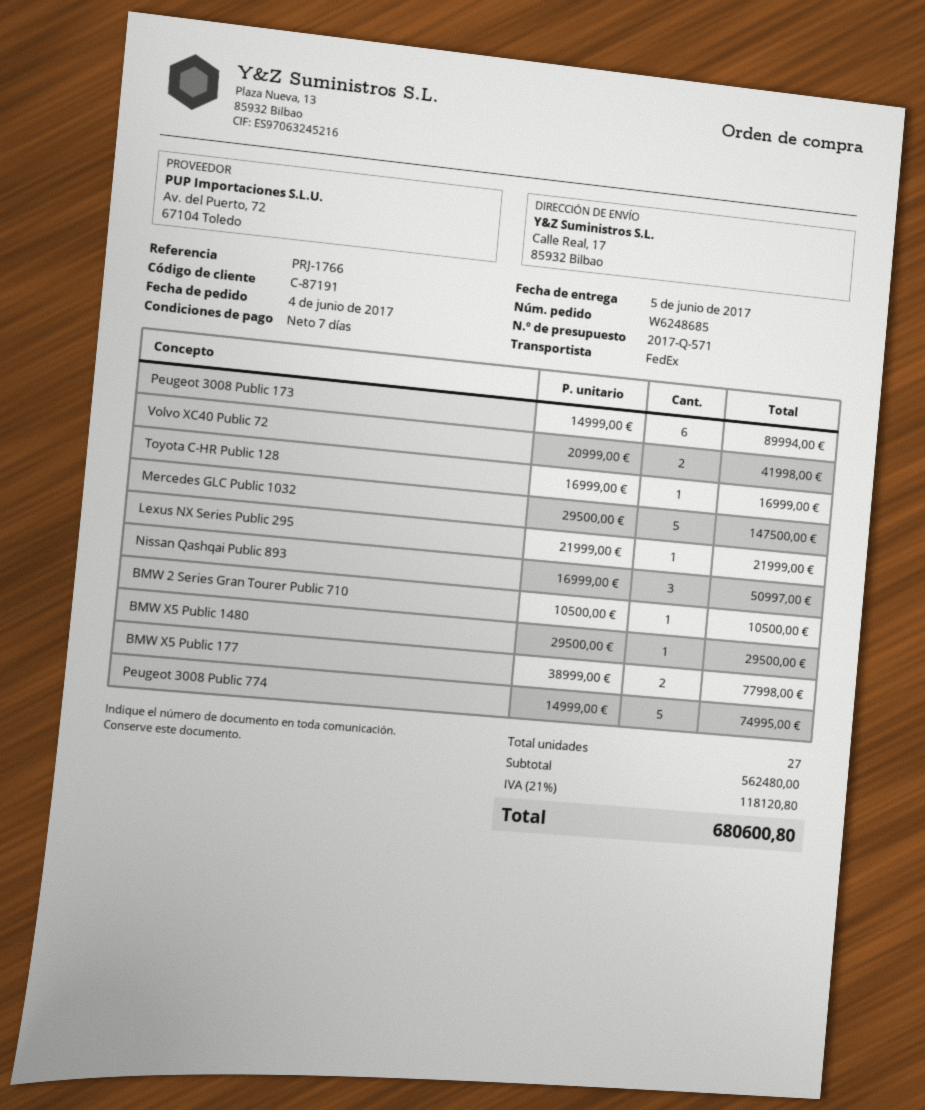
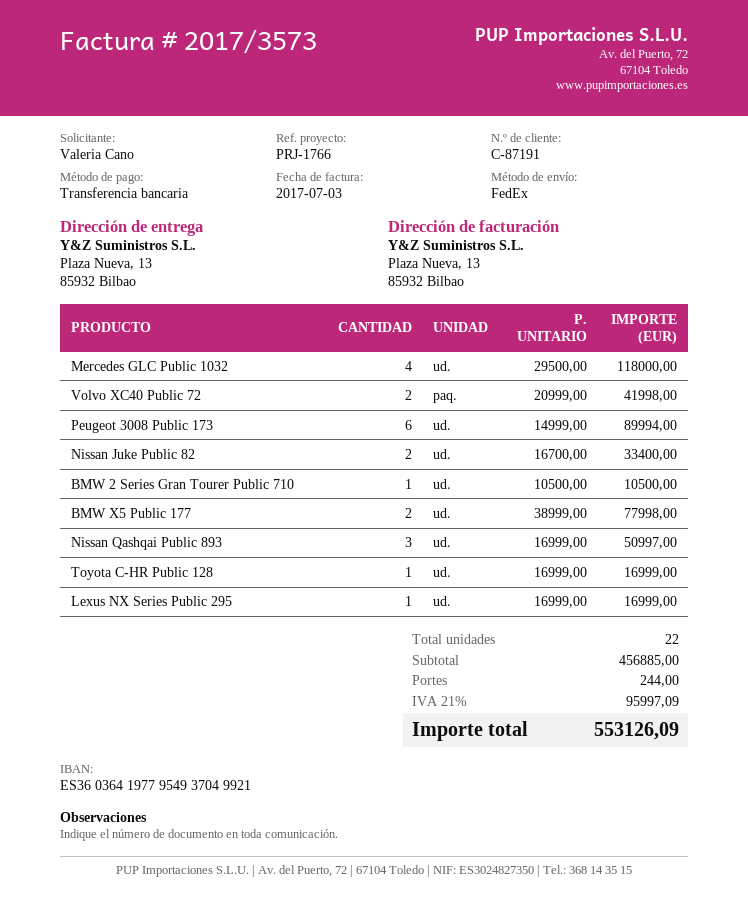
ship to: Calle Real, 17, 85932 Bilbao -> Plaza Nueva, 13, 85932 Bilbao
Mercedes GLC Public 1032: 5 x 29500.00 = 147500.00 -> 4 x 29500.00 = 118000.00
Lexus NX Series Public 295: 1 x 21999.00 = 21999.00 -> 1 x 16999.00 = 16999.00
BMW X5 Public 1480: 1 x 29500.00 = 29500.00 -> none
Peugeot 3008 Public 774: 5 x 14999.00 = 74995.00 -> none
Nissan Juke Public 82: none -> 2 x 16700.00 = 33400.00
total quantity: 27 -> 22
subtotal: 562480.00 -> 456885.00
shipping: none -> 244.00
tax: 21% = 118120.80 -> 21% = 95997.09
total: 680600.80 -> 553126.09

